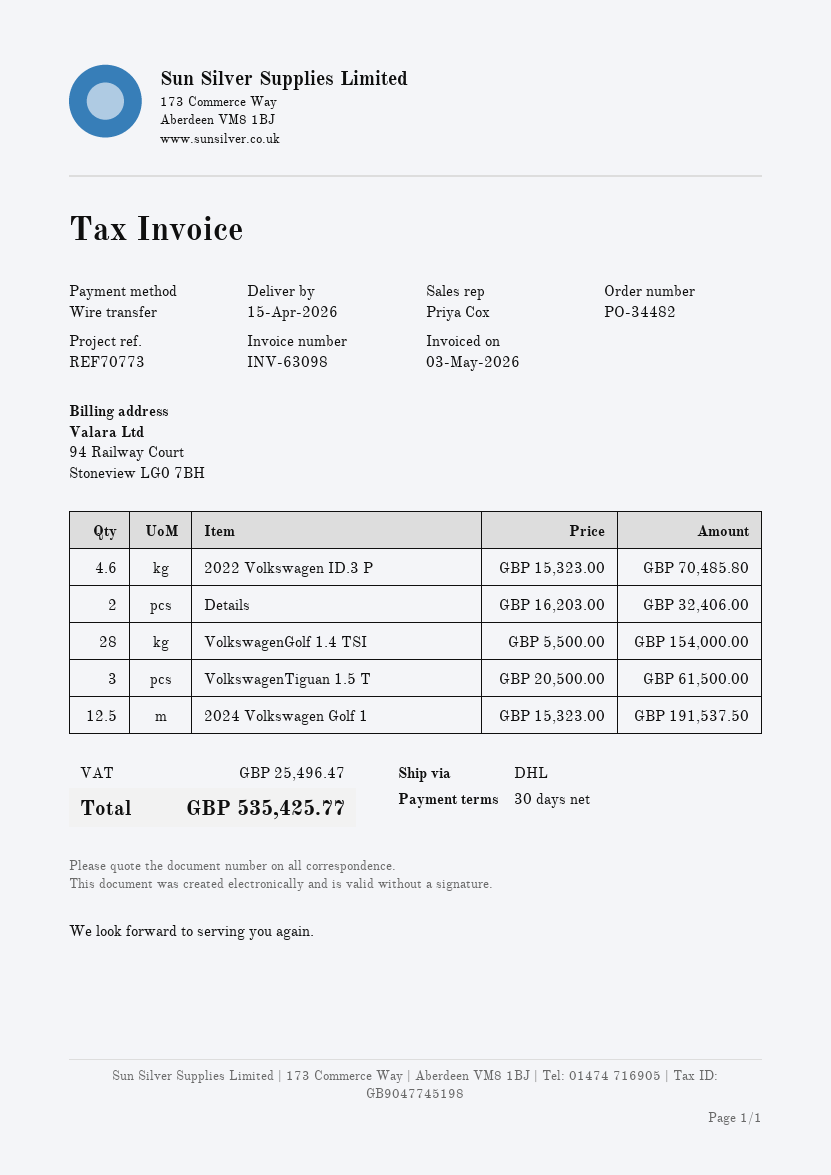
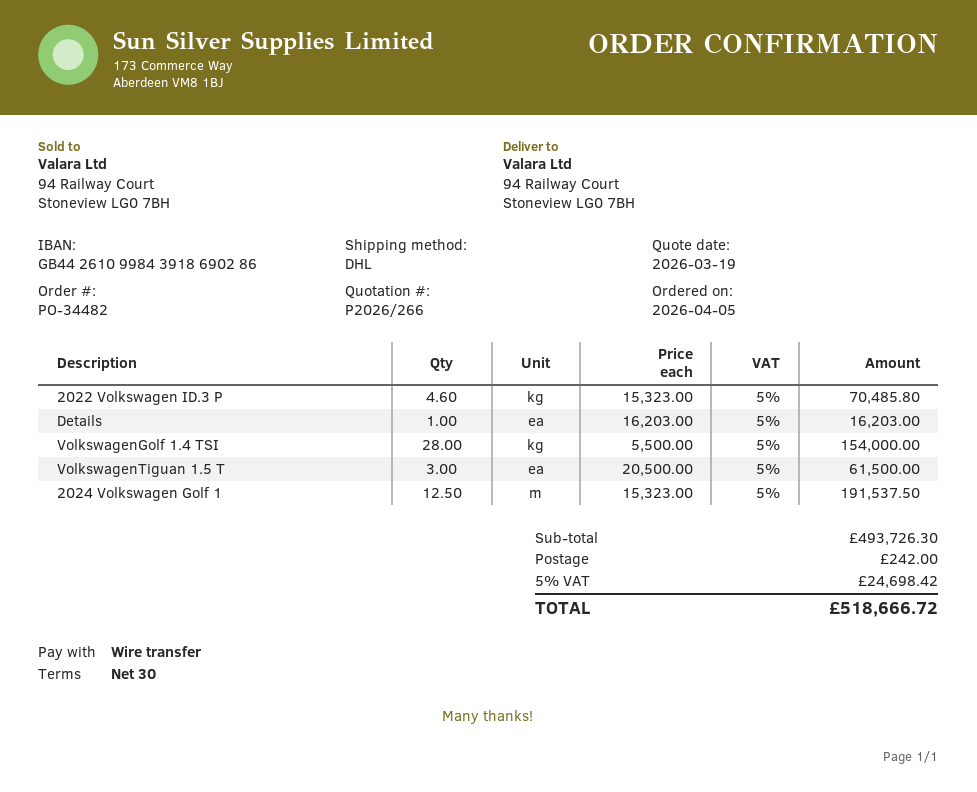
Details: 2 x 16203.00 = 32406.00 -> 1 x 16203.00 = 16203.00
shipping: none -> 242.00
tax: 25496.47 -> 24698.42
total: 535425.77 -> 518666.72

